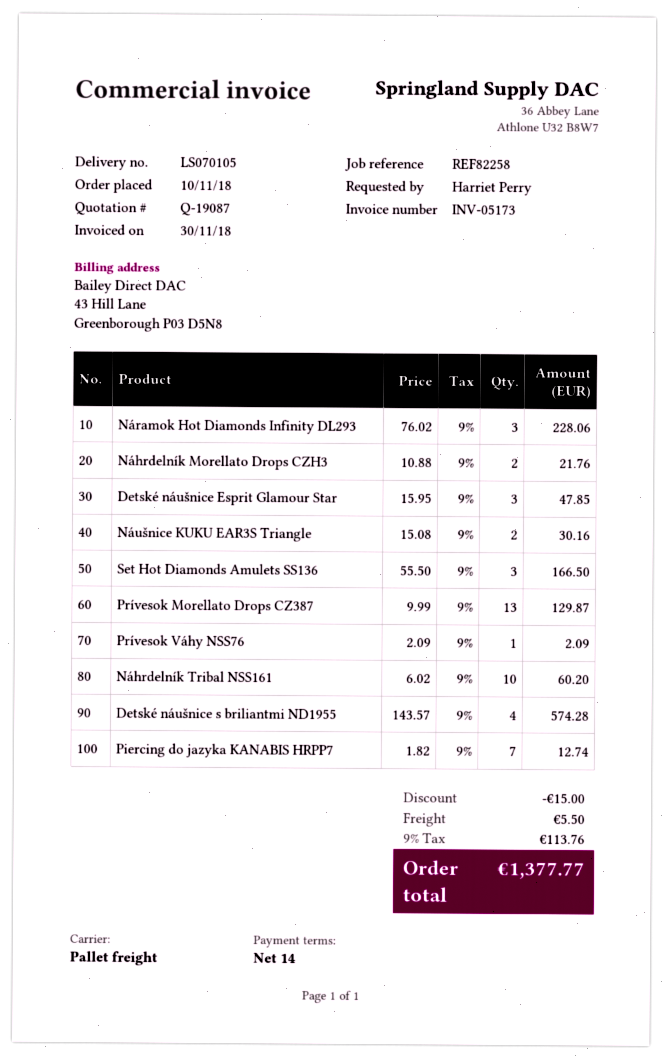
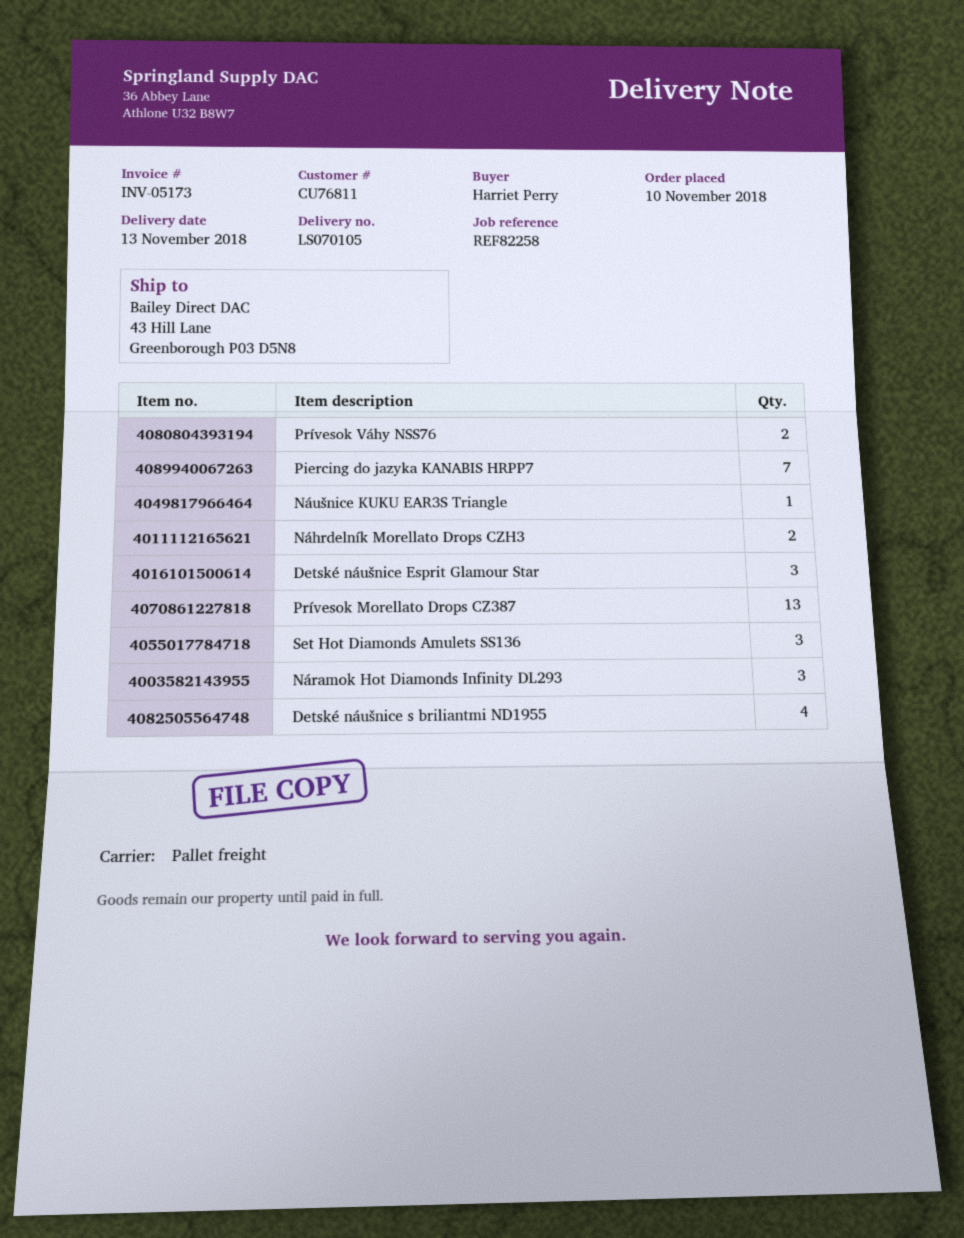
Náušnice KUKU EAR3S Triangle: 2 -> 1
Prívesok Váhy NSS76: 1 -> 2
Náhrdelník Tribal NSS161: 10 -> none

